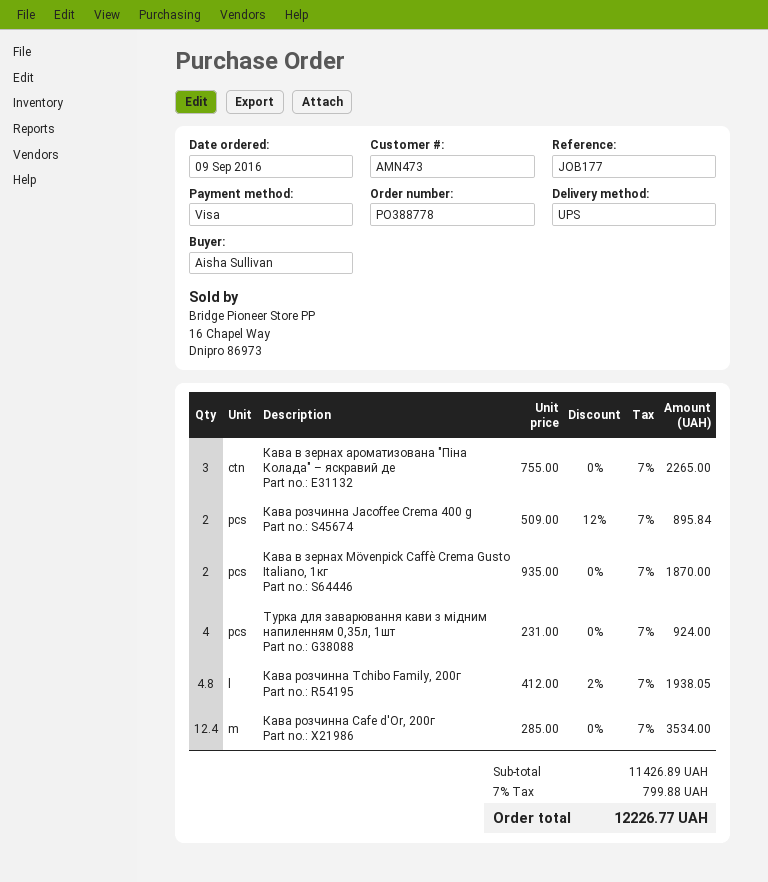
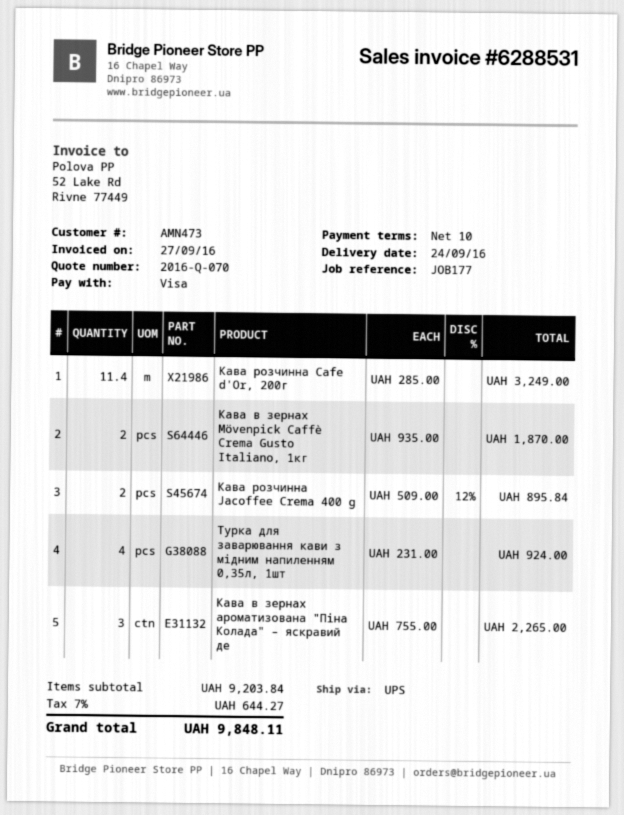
Кава розчинна Tchibo Family, 200г: 4.8 x 412.00 - 2% = 1938.05 -> none
Кава розчинна Cafe d'Or, 200г: 12.4 x 285.00 = 3534.00 -> 11.4 x 285.00 = 3249.00
subtotal: 11426.89 -> 9203.84
tax: 7% = 799.88 -> 7% = 644.27
total: 12226.77 -> 9848.11

